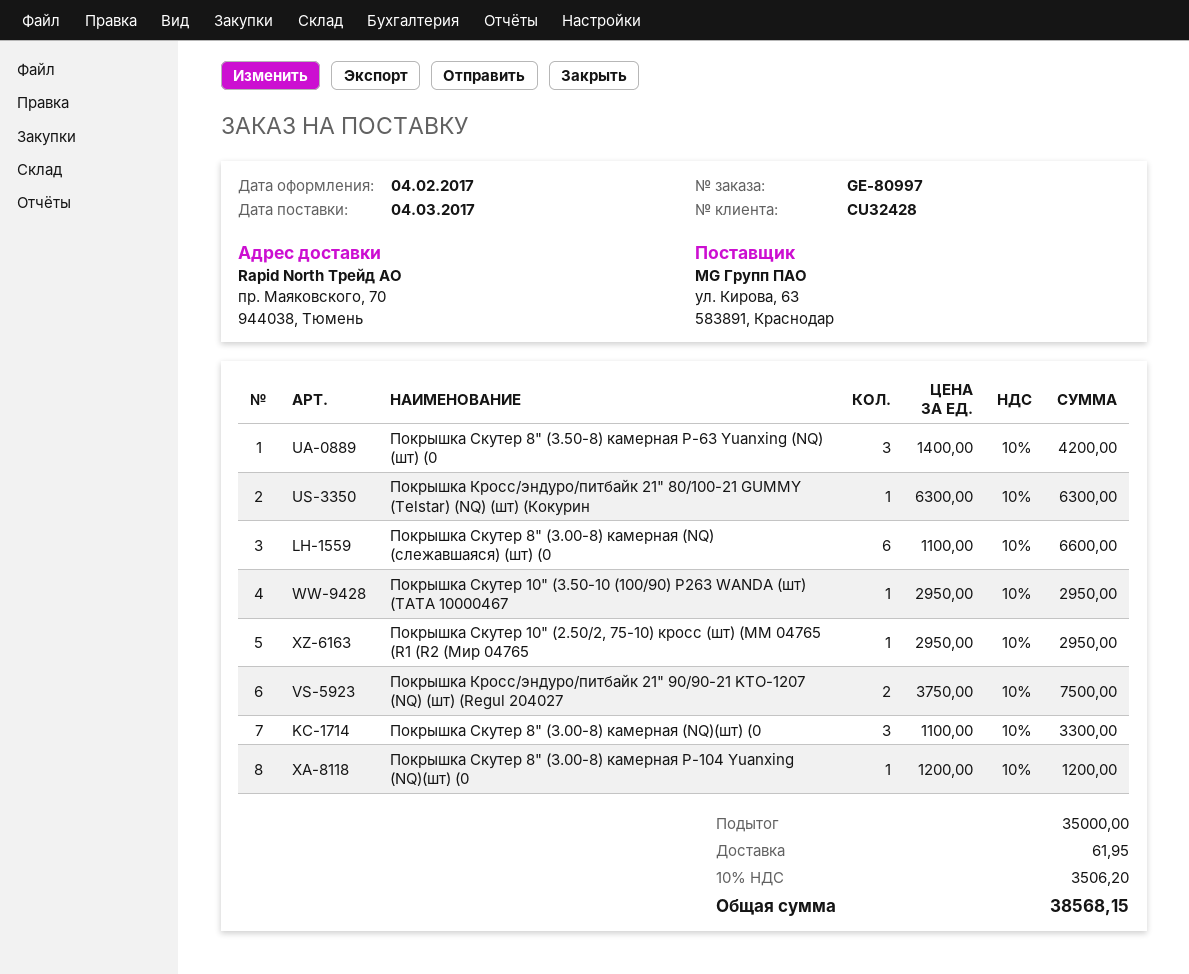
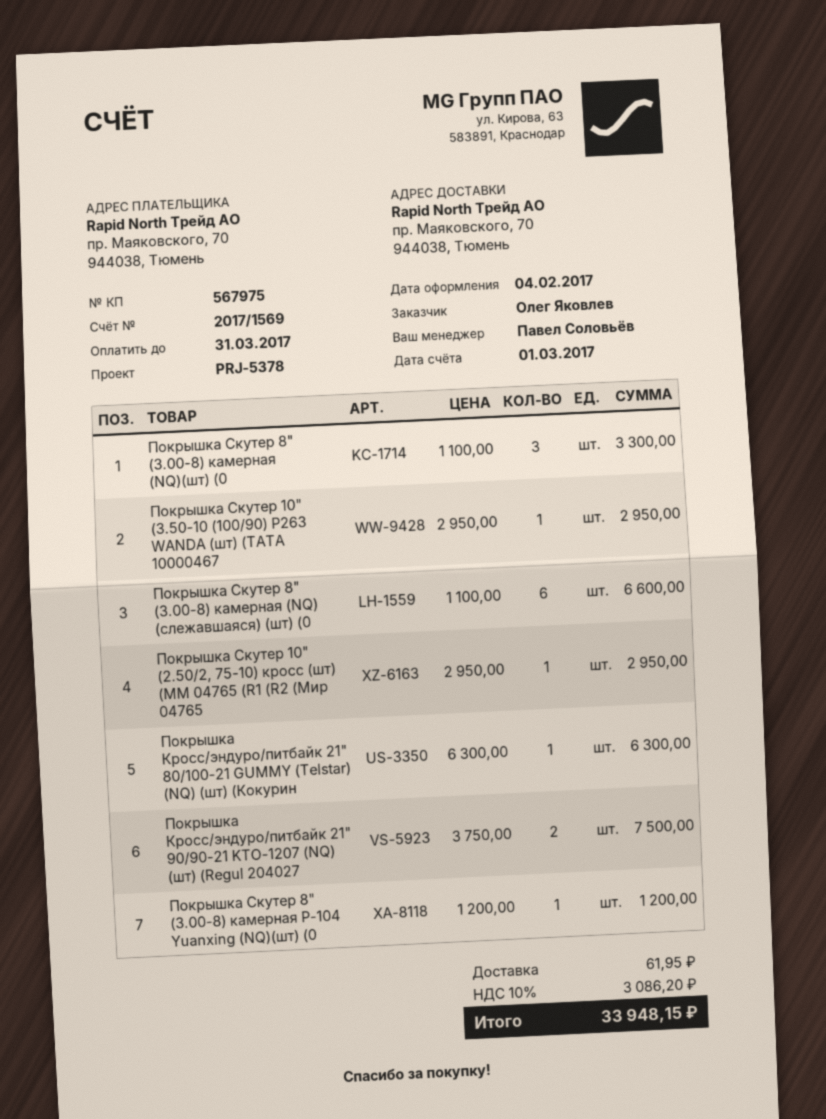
Покрышка Скутер 8" (3.50-8) камерная P-63 Yuanxing (NQ) (шт) (0: 3 x 1400.00 = 4200.00 -> none
tax: 10% = 3506.20 -> 10% = 3086.20
total: 38568.15 -> 33948.15

